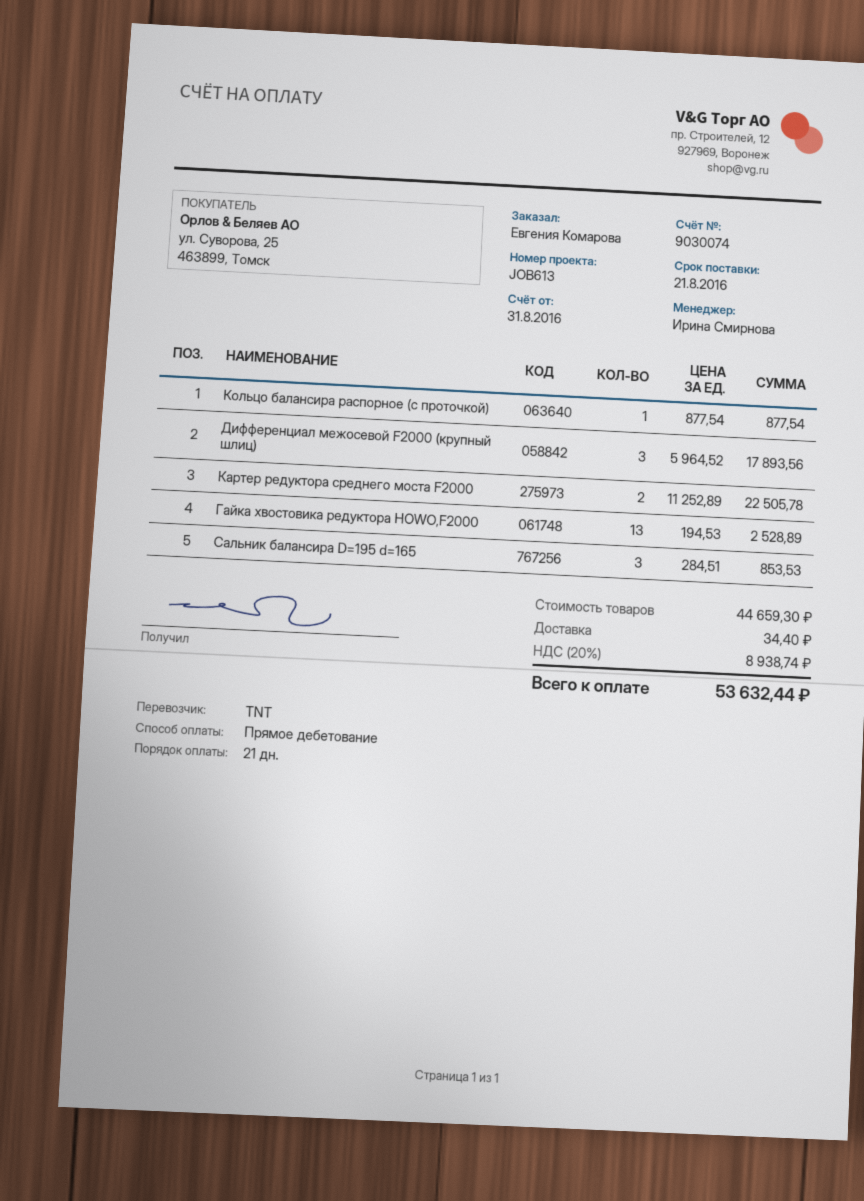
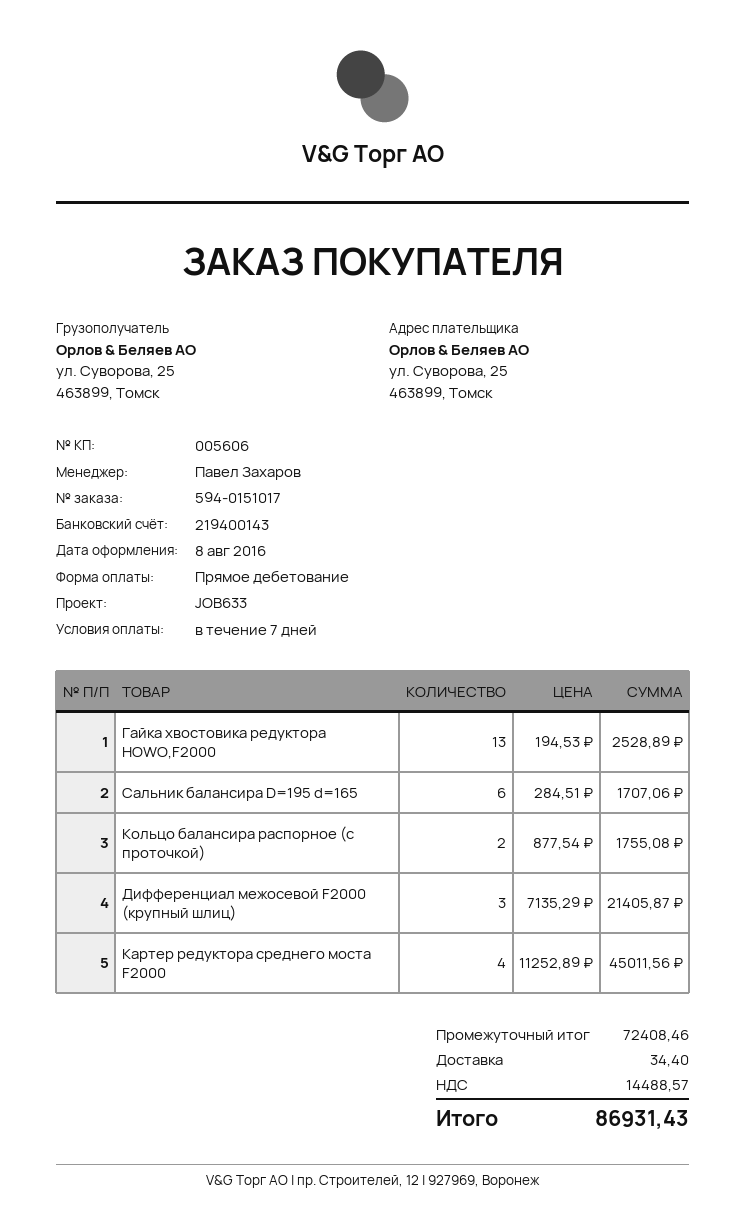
payment terms: 21 days -> 7 days
reference: JOB613 -> JOB633
sales rep: Ирина Смирнова -> Павел Захаров
Кольцо балансира распорное (с проточкой): 1 x 877.54 = 877.54 -> 2 x 877.54 = 1755.08
Дифференциал межосевой F2000 (крупный шлиц): 3 x 5964.52 = 17893.56 -> 3 x 7135.29 = 21405.87
Картер редуктора среднего моста F2000: 2 x 11252.89 = 22505.78 -> 4 x 11252.89 = 45011.56
Сальник балансира D=195 d=165: 3 x 284.51 = 853.53 -> 6 x 284.51 = 1707.06
subtotal: 44659.30 -> 72408.46
tax: 8938.74 -> 14488.57
total: 53632.44 -> 86931.43

